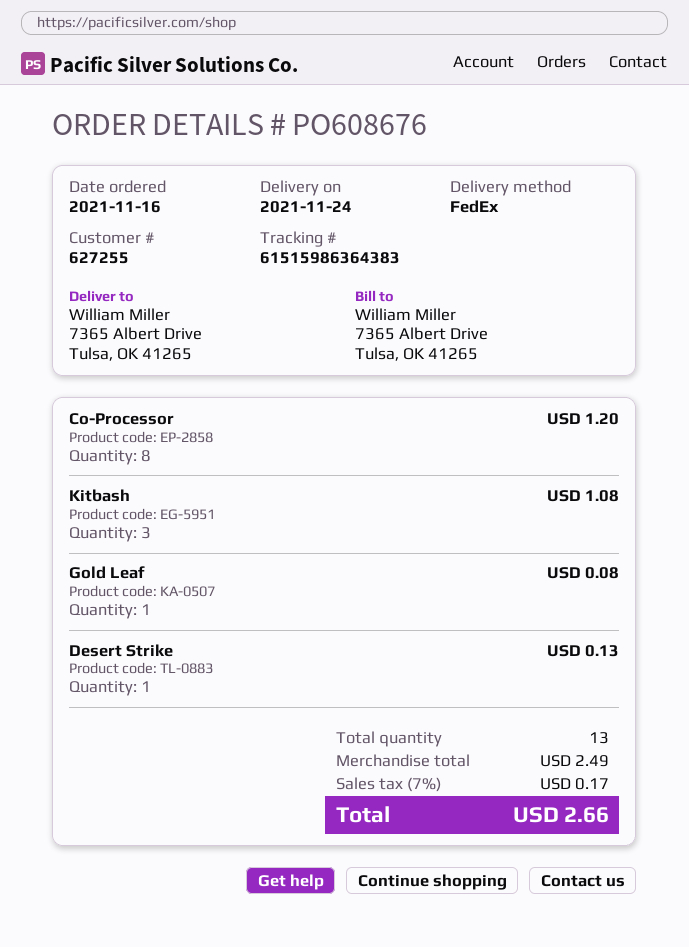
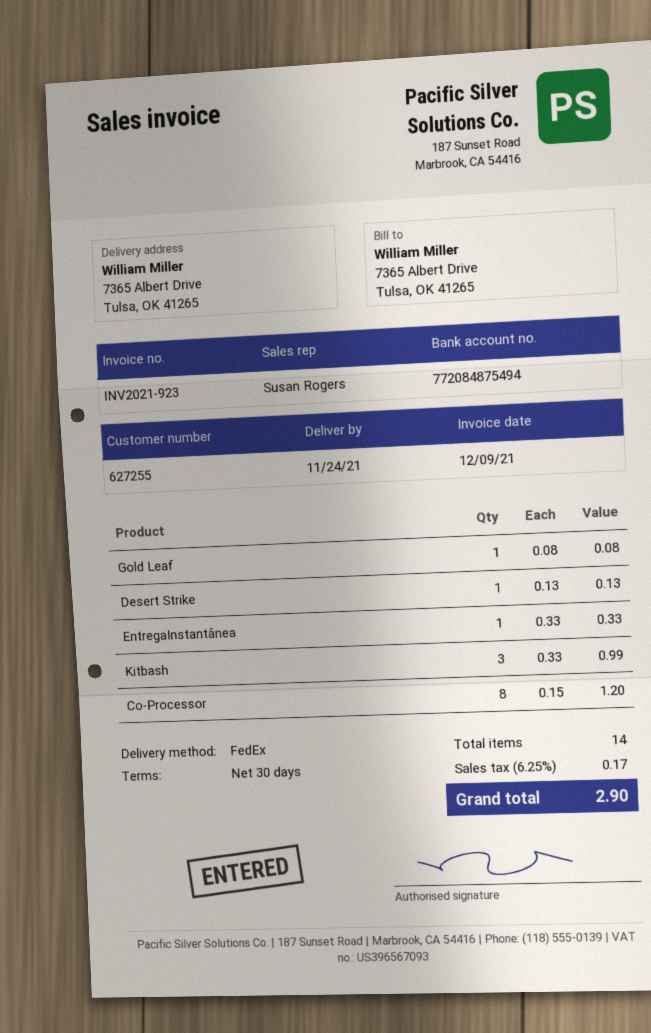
Kitbash: 3 for 1.08 -> 3 for 0.99
EntregaInstantânea: none -> 1 for 0.33
total quantity: 13 -> 14
tax: 7% = 0.17 -> 6.25% = 0.17
total: 2.66 -> 2.90

